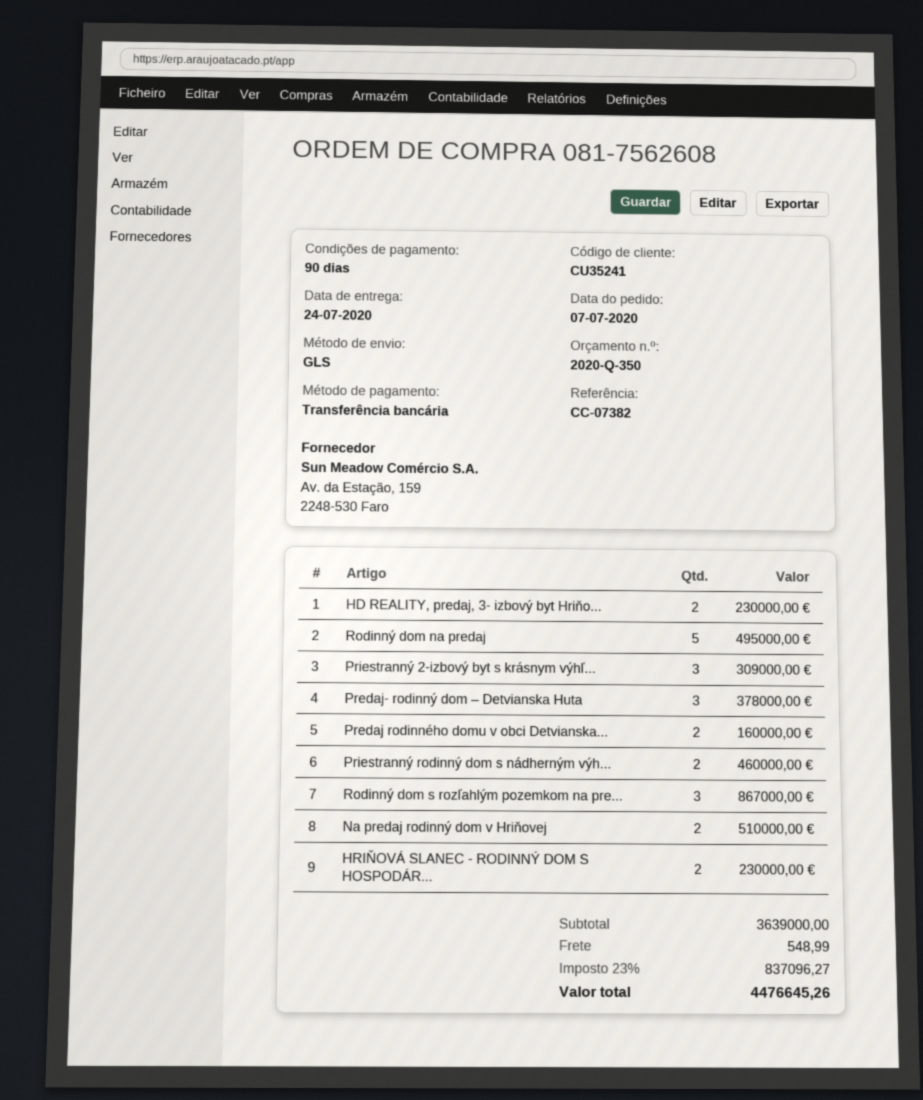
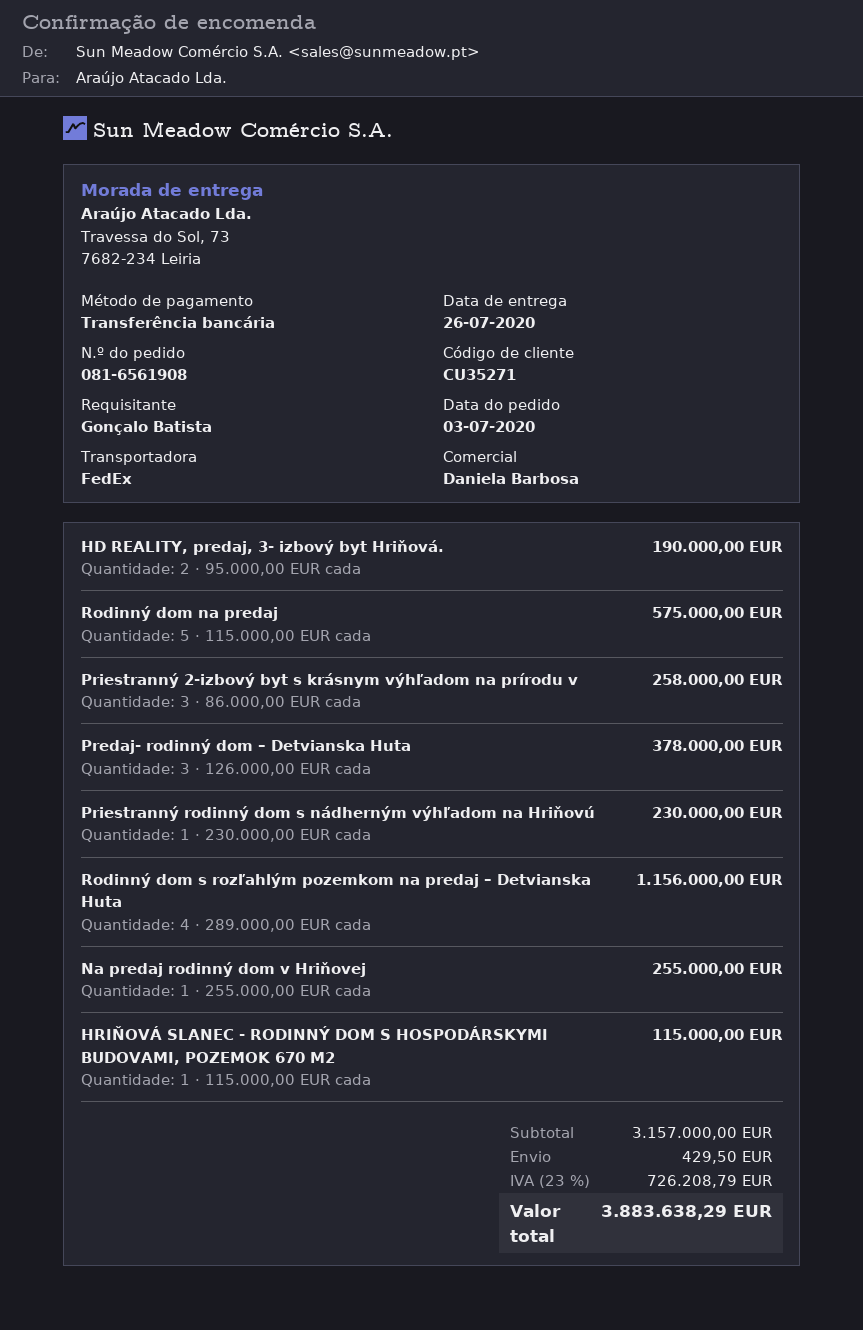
order number: 081-7562608 -> 081-6561908
order date: 2020-07-07 -> 2020-07-03
delivery date: 2020-07-24 -> 2020-07-26
customer number: CU35241 -> CU35271
shipping method: GLS -> FedEx
HD REALITY, predaj, 3- izbový byt Hriňo...: 2 for 230000.00 -> 2 for 190000.00
Rodinný dom na predaj: 5 for 495000.00 -> 5 for 575000.00
Priestranný 2-izbový byt s krásnym výhľ...: 3 for 309000.00 -> 3 for 258000.00
Predaj rodinného domu v obci Detvianska...: 2 for 160000.00 -> none
Priestranný rodinný dom s nádherným výh...: 2 for 460000.00 -> 1 for 230000.00
Rodinný dom s rozľahlým pozemkom na pre...: 3 for 867000.00 -> 4 for 1156000.00
Na predaj rodinný dom v Hriňovej: 2 for 510000.00 -> 1 for 255000.00
HRIŇOVÁ SLANEC - RODINNÝ DOM S HOSPODÁR...: 2 for 230000.00 -> 1 for 115000.00
subtotal: 3639000.00 -> 3157000.00
shipping: 548.99 -> 429.50
tax: 23% = 837096.27 -> 23% = 726208.79
total: 4476645.26 -> 3883638.29

